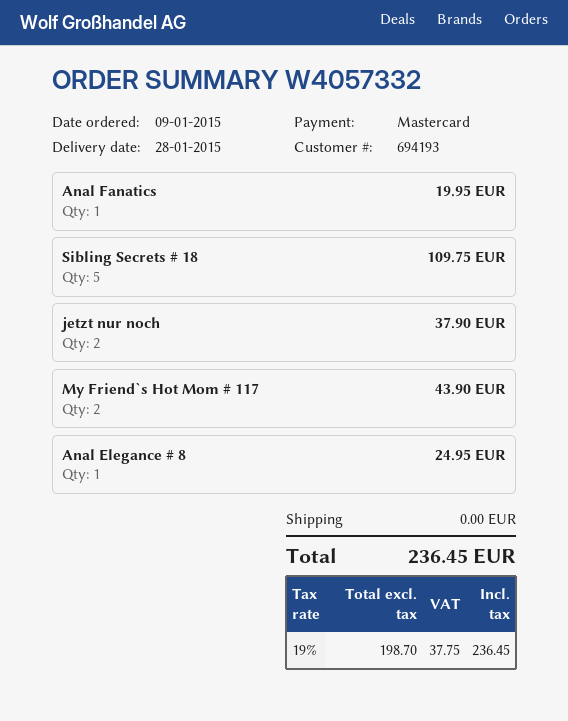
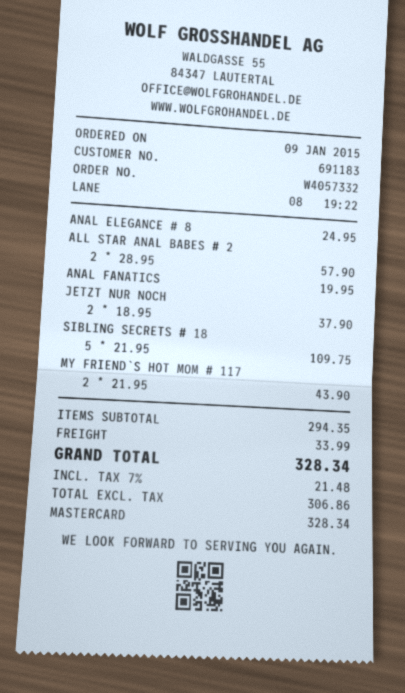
customer number: 694193 -> 691183
ALL STAR ANAL BABES # 2: none -> 2 for 57.90
shipping: 0.00 -> 33.99
net: 198.70 -> 306.86
tax: 19% = 37.75 -> 7% = 21.48
total: 236.45 -> 328.34

